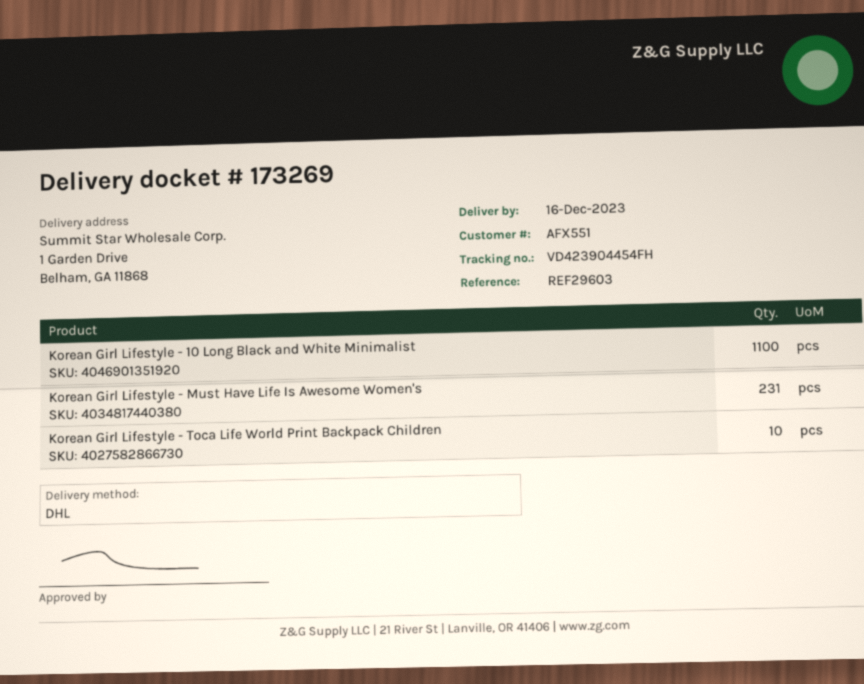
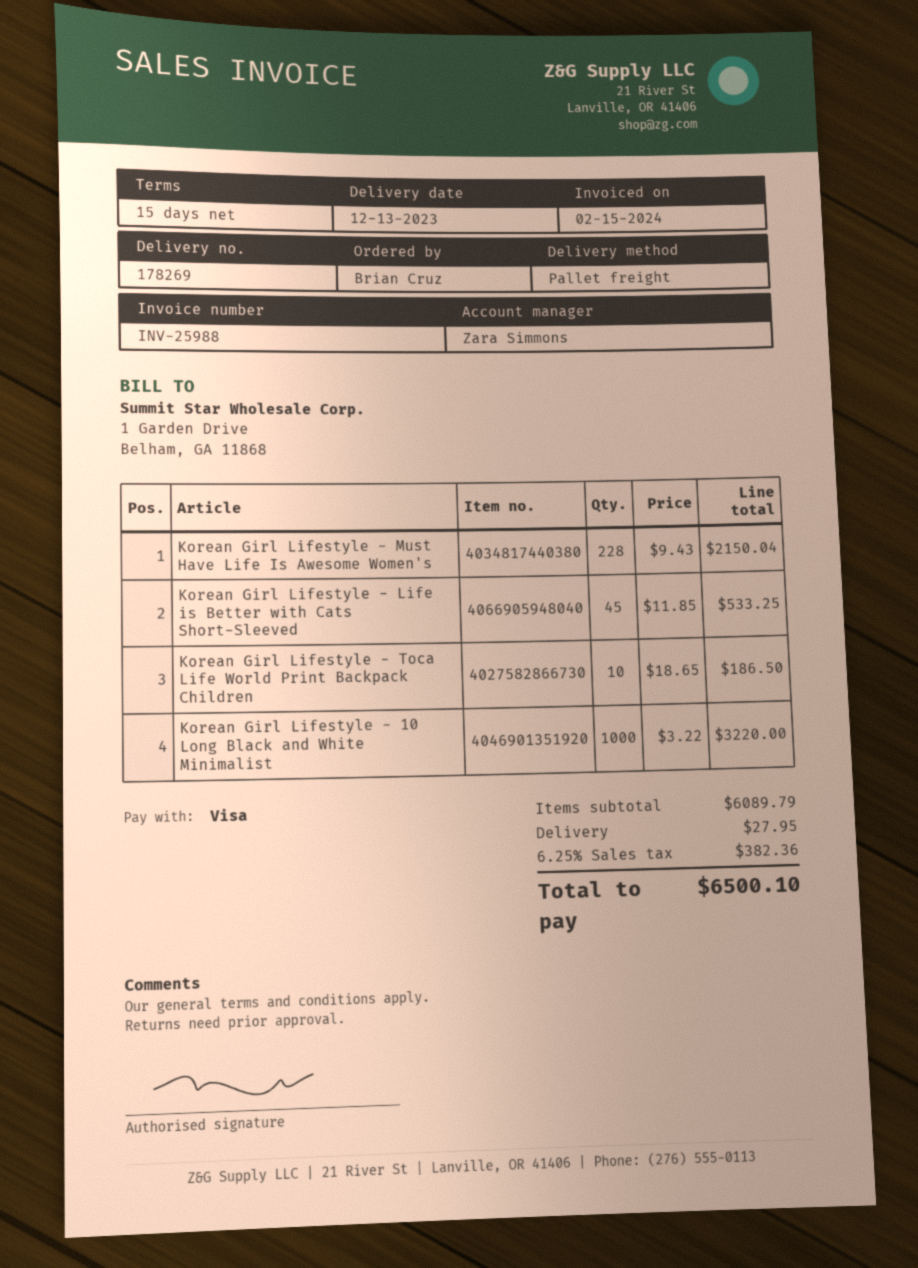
delivery note number: 173269 -> 178269
delivery date: 2023-12-16 -> 2023-12-13
shipping method: DHL -> pallet freight
Korean Girl Lifestyle - 10 Long Black and White Minimalist: 1100 -> 1000
Korean Girl Lifestyle - Must Have Life Is Awesome Women's: 231 -> 228
Korean Girl Lifestyle - Life is Better with Cats Short-Sleeved: none -> 45

